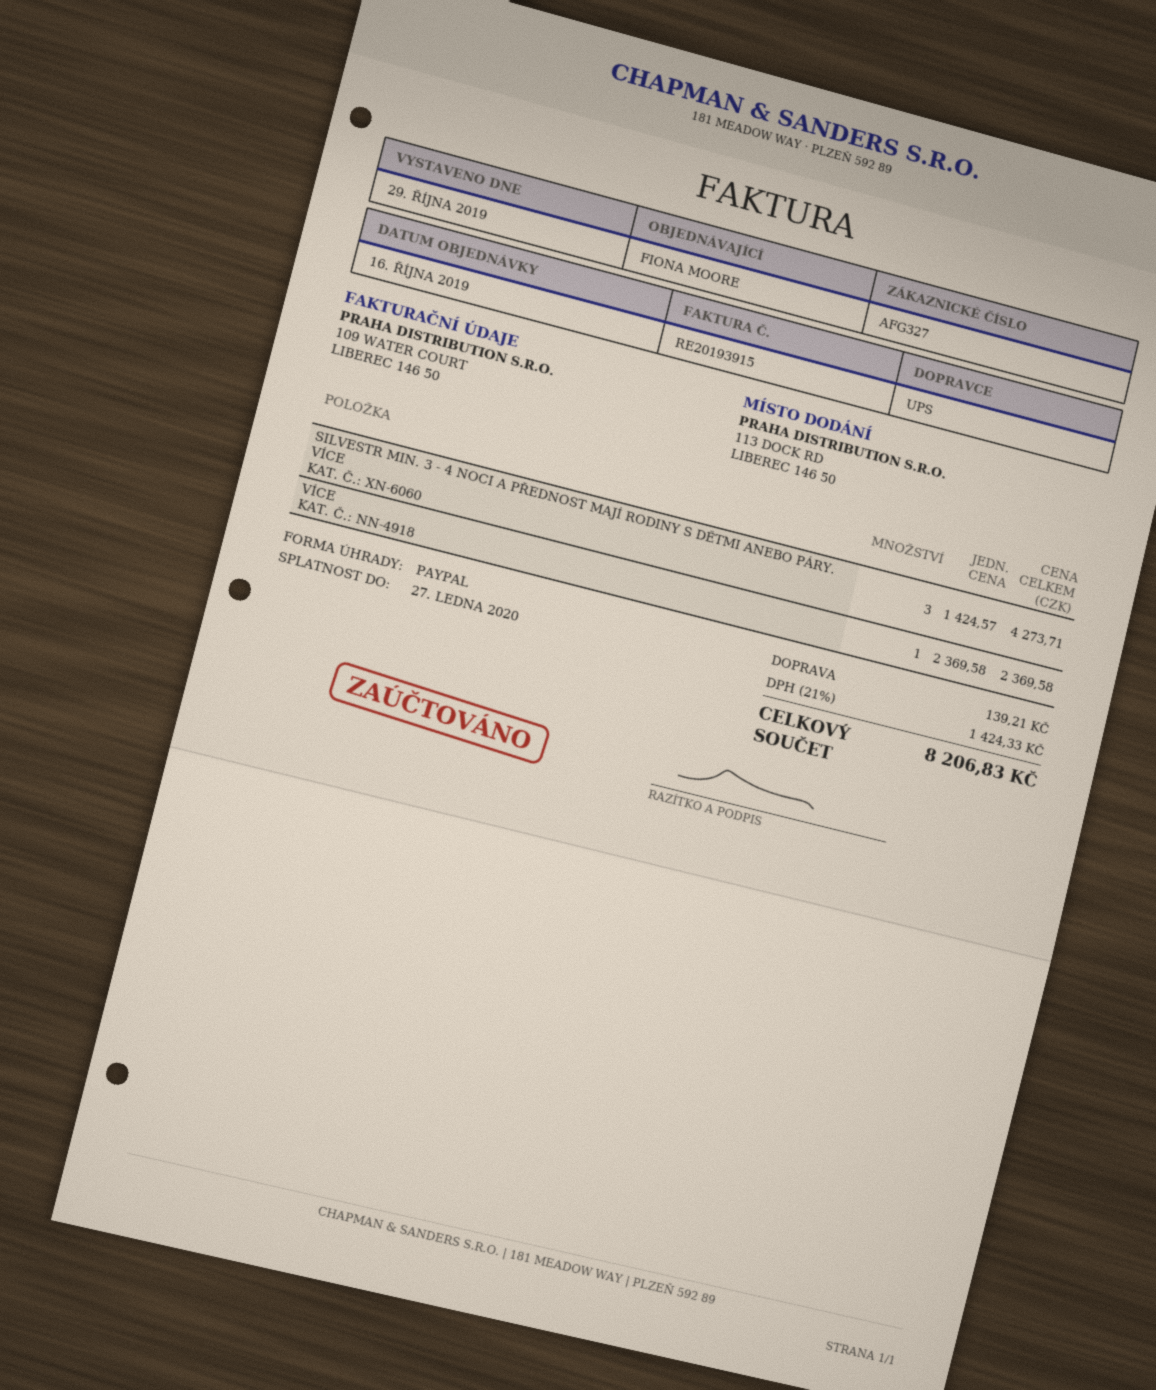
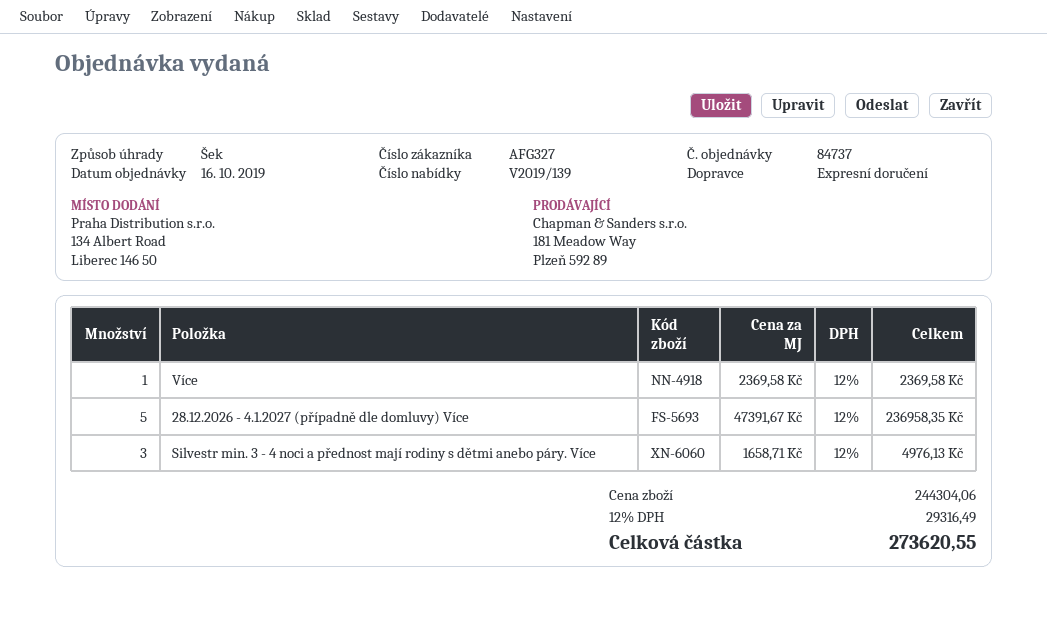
payment method: PayPal -> cheque
shipping method: UPS -> express
ship to: 113 DOCK RD, LIBEREC 146 50 -> 134 Albert Road, Liberec 146 50
SILVESTR MIN. 3 - 4 NOCI A PŘEDNOST MAJÍ RODINY S DĚTMI ANEBO PÁRY. VÍCE: 3 x 1424.57 = 4273.71 -> 3 x 1658.71 = 4976.13
28.12.2026 - 4.1.2027 (případně dle domluvy) Více: none -> 5 x 47391.67 = 236958.35
shipping: 139.21 -> none
tax: 21% = 1424.33 -> 12% = 29316.49
total: 8206.83 -> 273620.55

